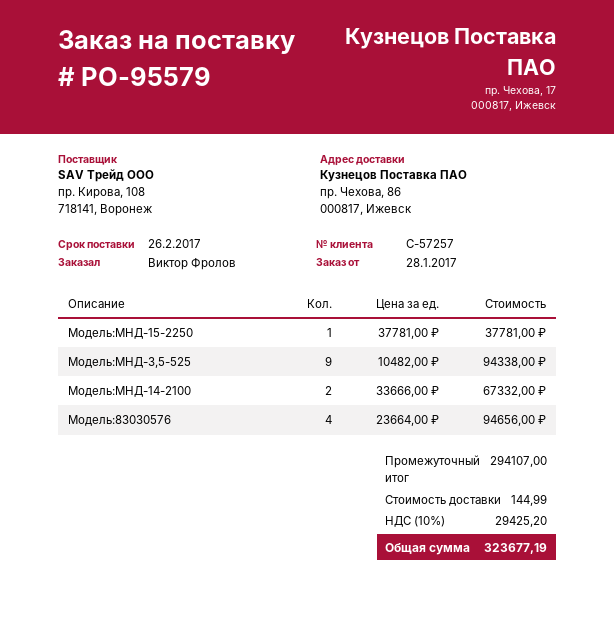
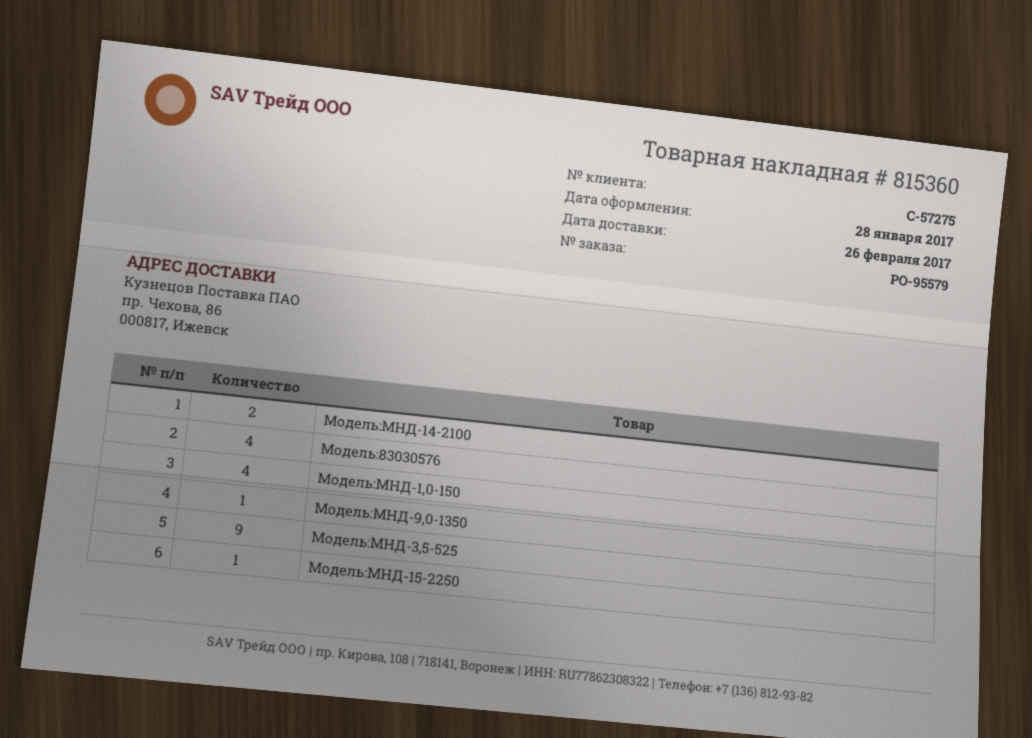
customer number: C-57257 -> C-57275
Модель:МНД-1,0-150: none -> 4
Модель:МНД-9,0-1350: none -> 1

